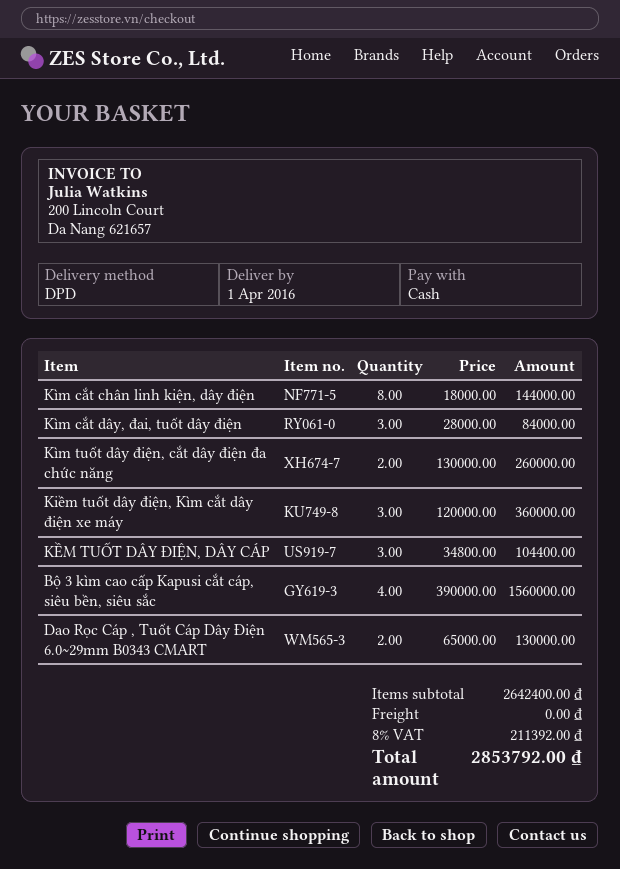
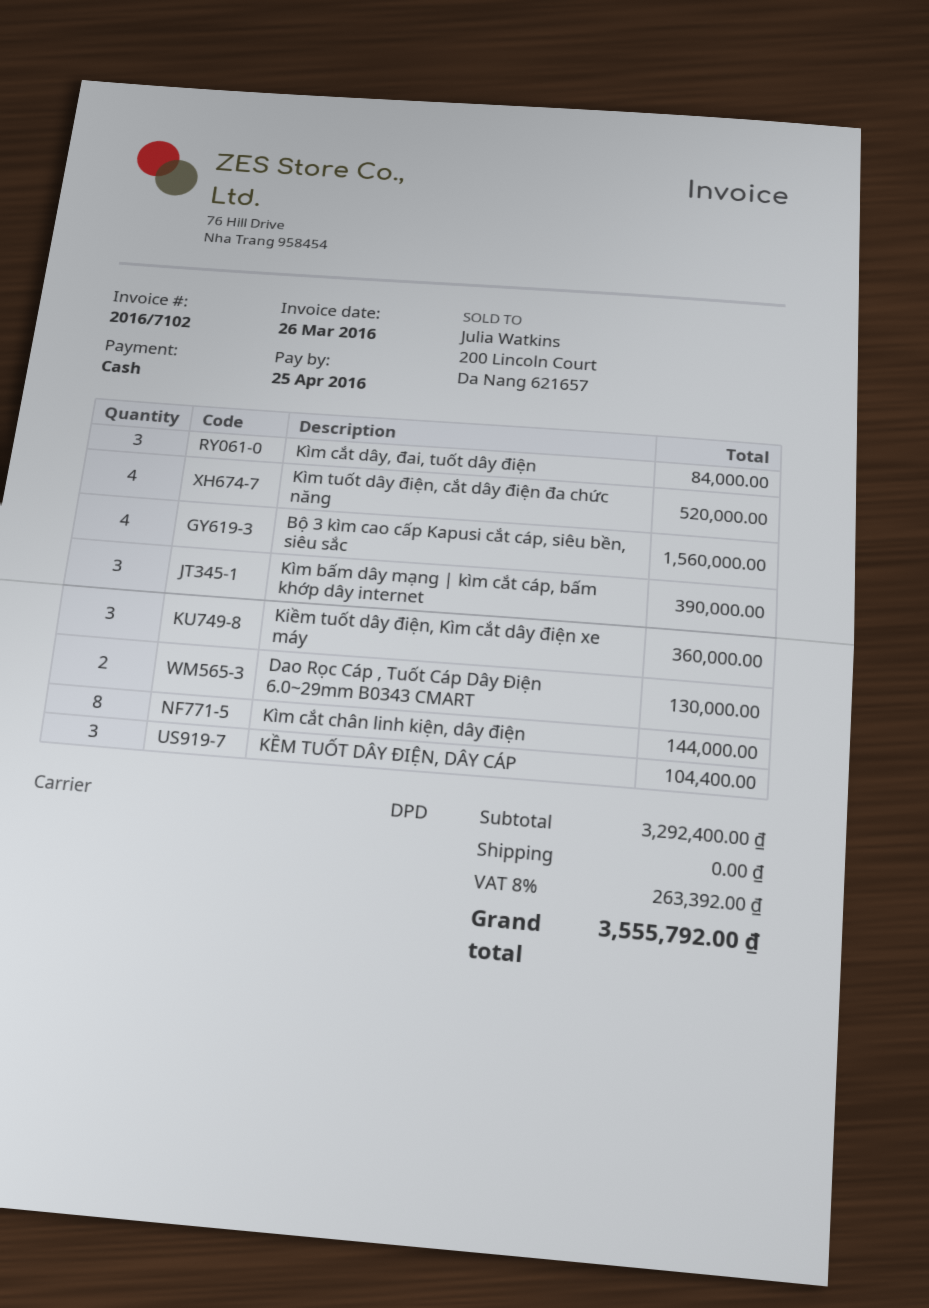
Kìm tuốt dây điện, cắt dây điện đa chức năng: 2 for 260000.00 -> 4 for 520000.00
Kìm bấm dây mạng | kìm cắt cáp, bấm khớp dây internet: none -> 3 for 390000.00
subtotal: 2642400.00 -> 3292400.00
tax: 8% = 211392.00 -> 8% = 263392.00
total: 2853792.00 -> 3555792.00

